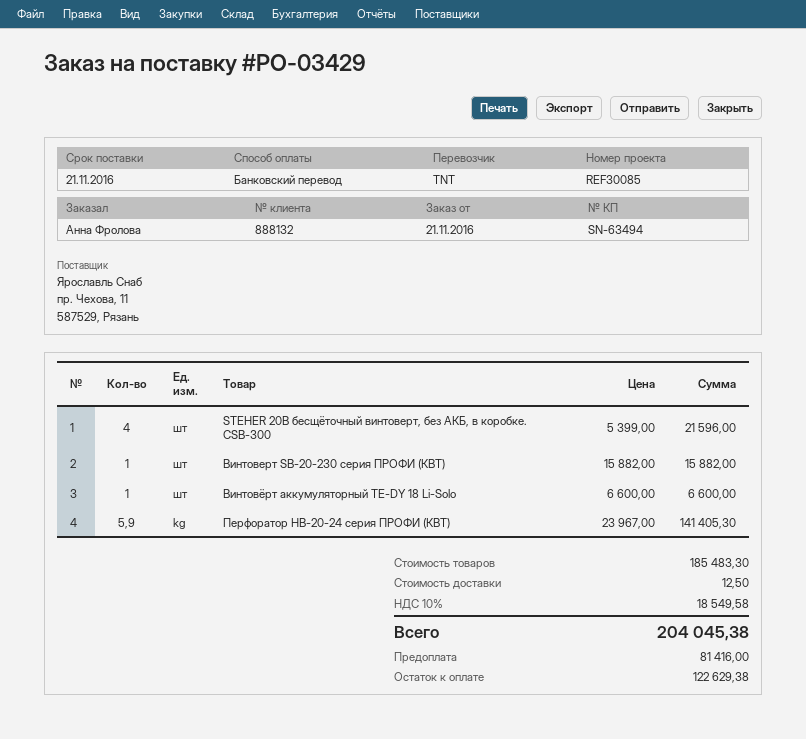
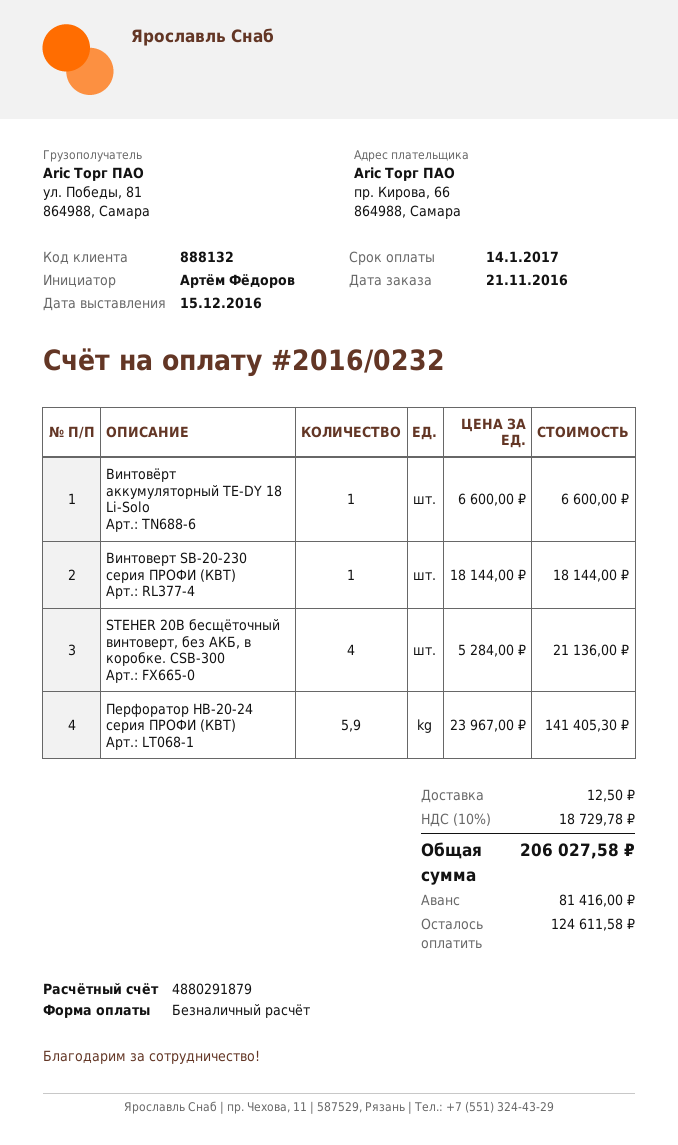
ordered by: Анна Фролова -> Артём Фёдоров
STEHER 20В бесщёточный винтоверт, без АКБ, в коробке. CSB-300: 4 x 5399.00 = 21596.00 -> 4 x 5284.00 = 21136.00
Винтоверт SB-20-230 серия ПРОФИ (КВТ): 1 x 15882.00 = 15882.00 -> 1 x 18144.00 = 18144.00
tax: 10% = 18549.58 -> 10% = 18729.78
total: 204045.38 -> 206027.58
balance: 122629.38 -> 124611.58

